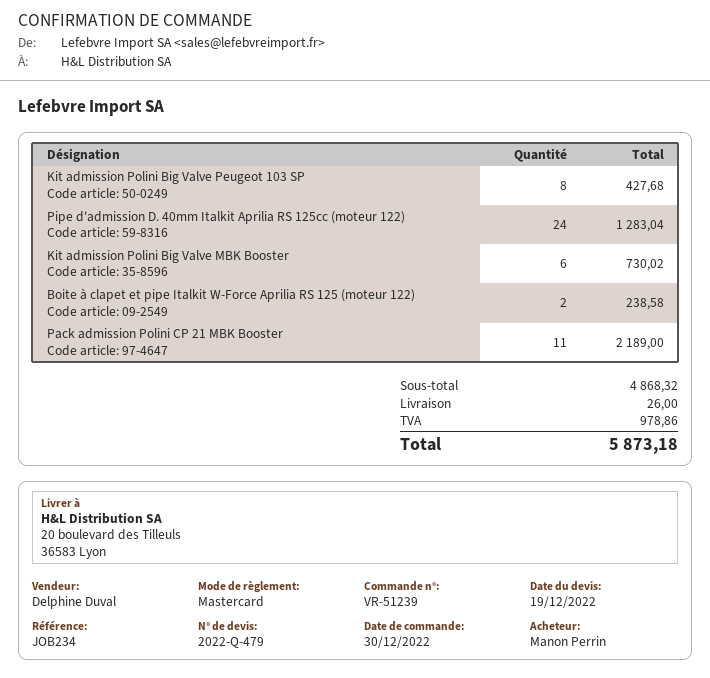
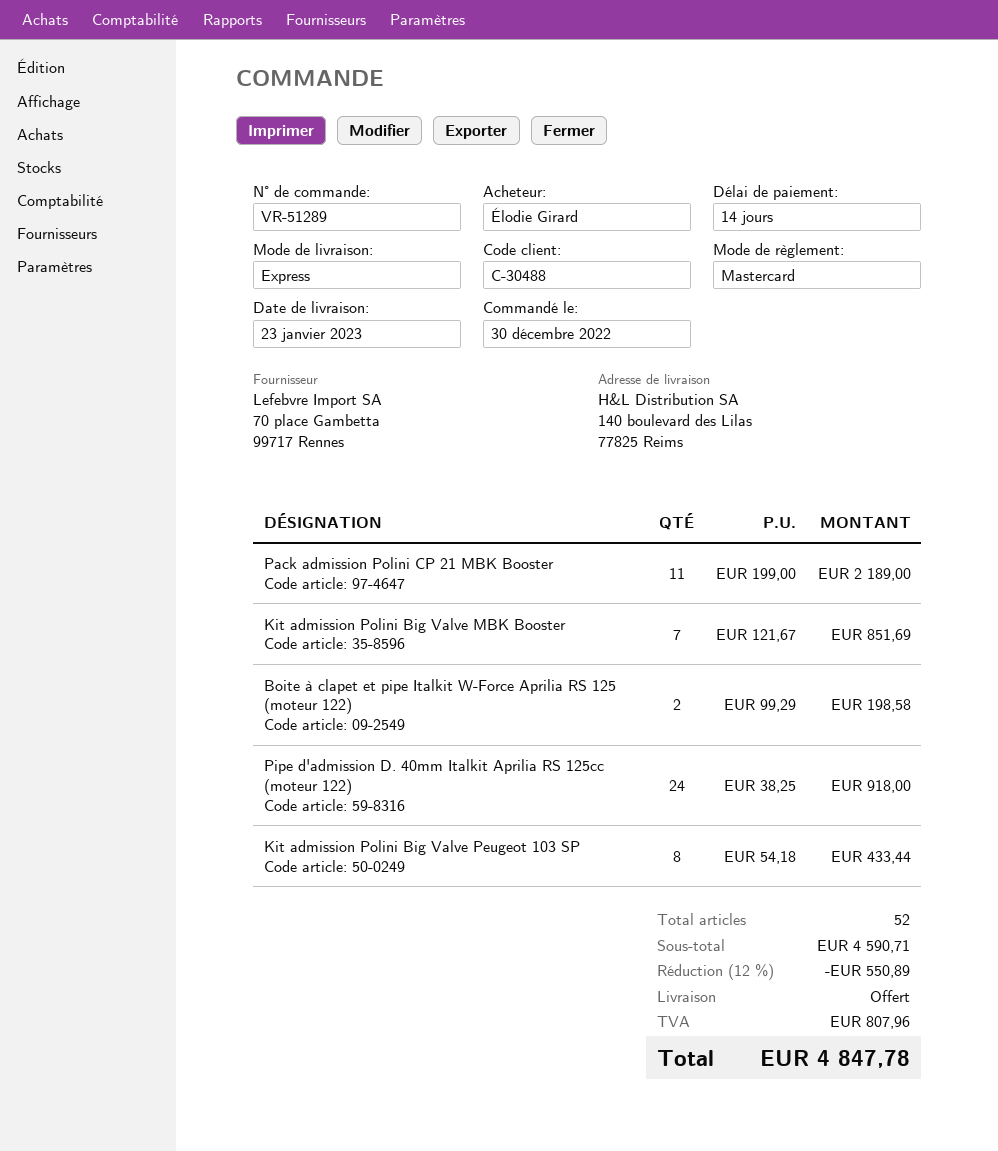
order number: VR-51239 -> VR-51289
ordered by: Manon Perrin -> Élodie Girard
ship to: 20 boulevard des Tilleuls, 36583 Lyon -> 140 boulevard des Lilas, 77825 Reims
Kit admission Polini Big Valve Peugeot 103 SP: 8 for 427.68 -> 8 for 433.44
Pipe d'admission D. 40mm Italkit Aprilia RS 125cc (moteur 122): 24 for 1283.04 -> 24 for 918.00
Kit admission Polini Big Valve MBK Booster: 6 for 730.02 -> 7 for 851.69
Boite à clapet et pipe Italkit W-Force Aprilia RS 125 (moteur 122): 2 for 238.58 -> 2 for 198.58
subtotal: 4868.32 -> 4590.71
discount: none -> 12% = 550.89
shipping: 26.00 -> 0.00
tax: 978.86 -> 807.96
total: 5873.18 -> 4847.78

